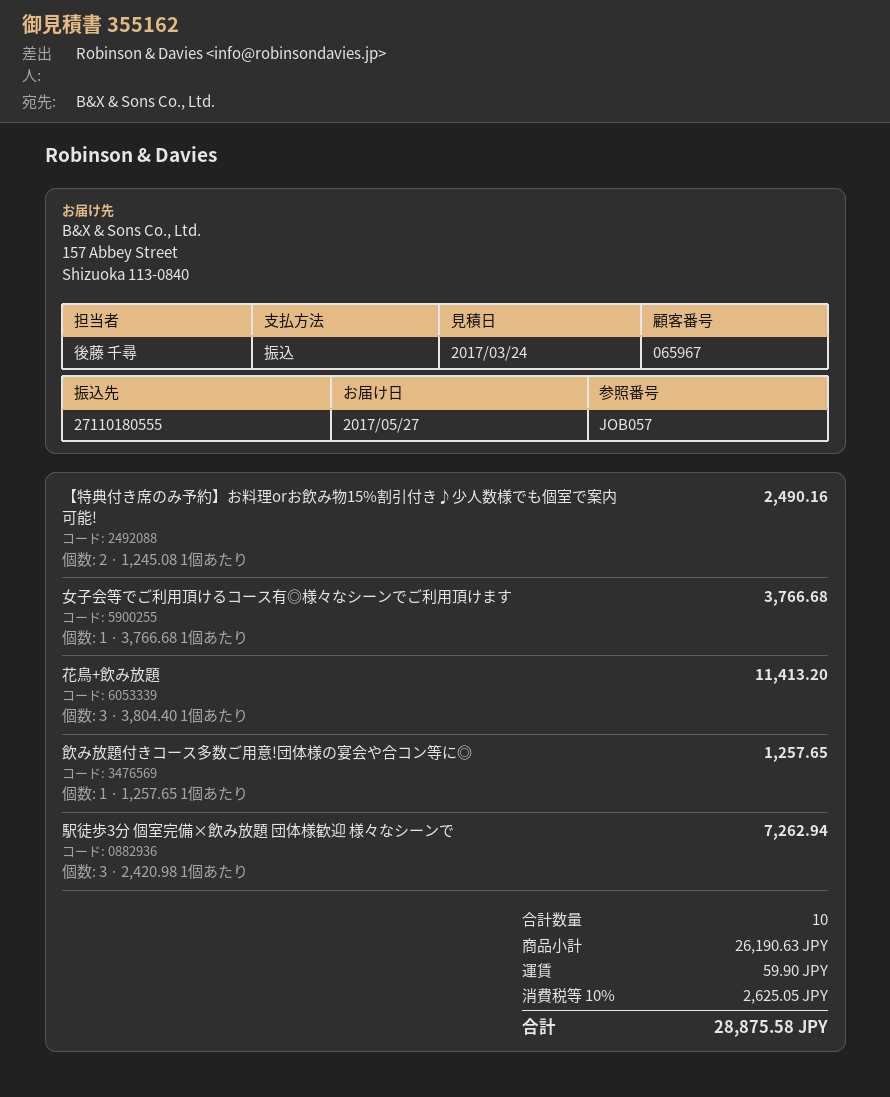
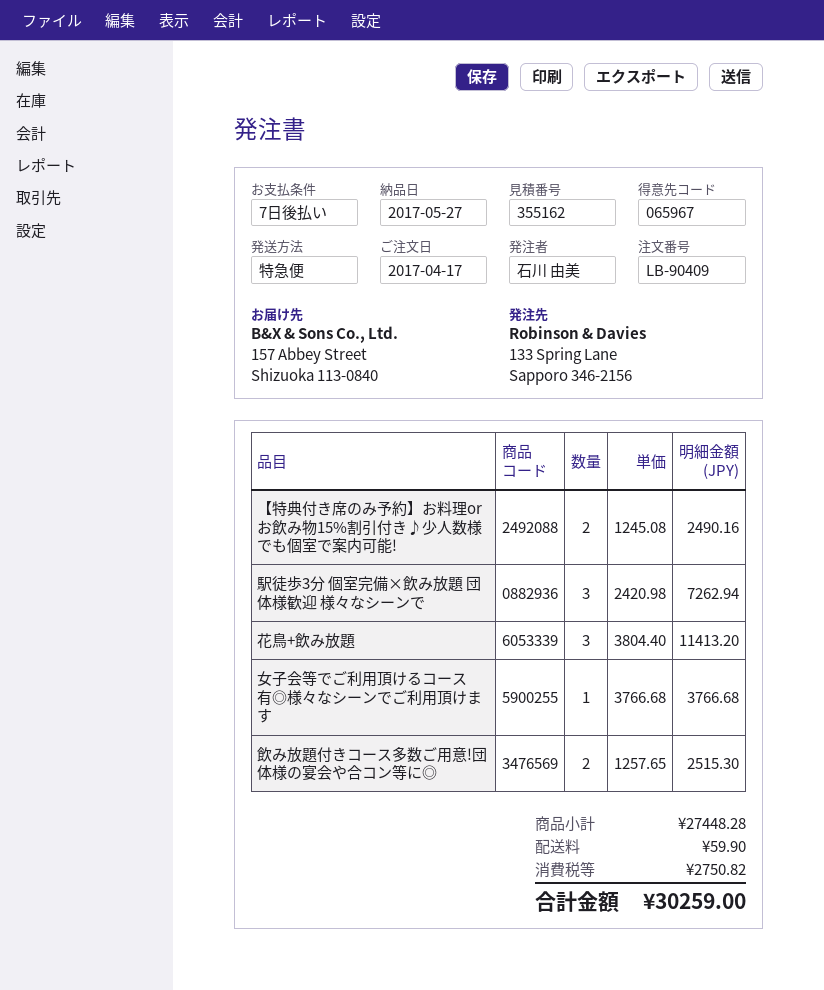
飲み放題付きコース多数ご用意!団体様の宴会や合コン等に◎: 1 x 1257.65 = 1257.65 -> 2 x 1257.65 = 2515.30
subtotal: 26190.63 -> 27448.28
tax: 2625.05 -> 2750.82
total: 28875.58 -> 30259.00

